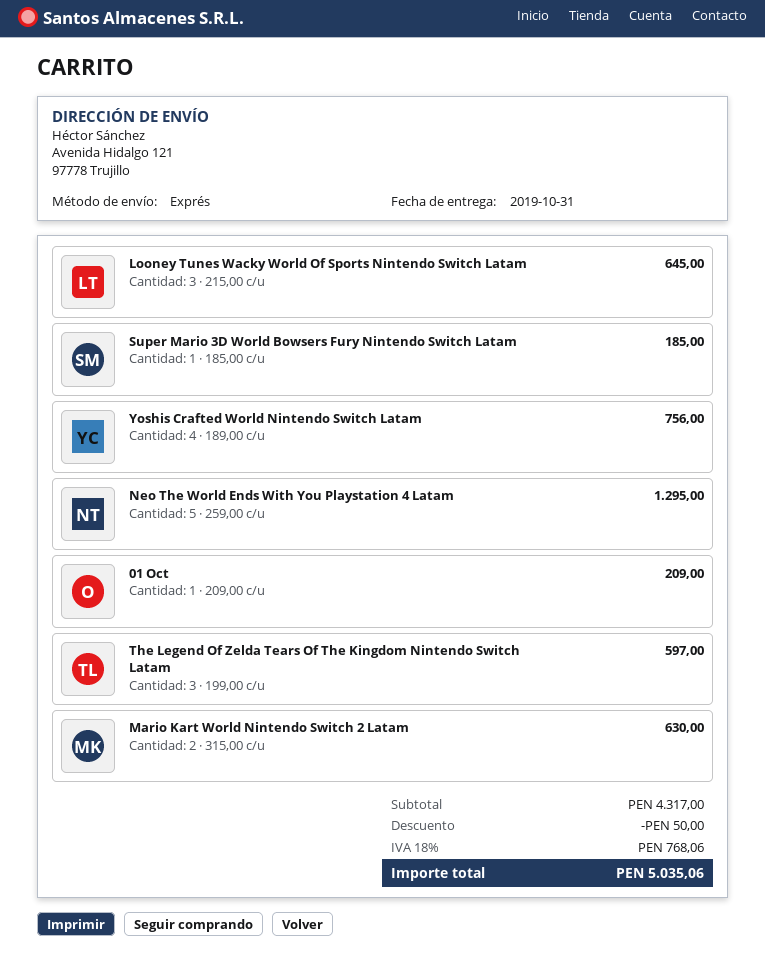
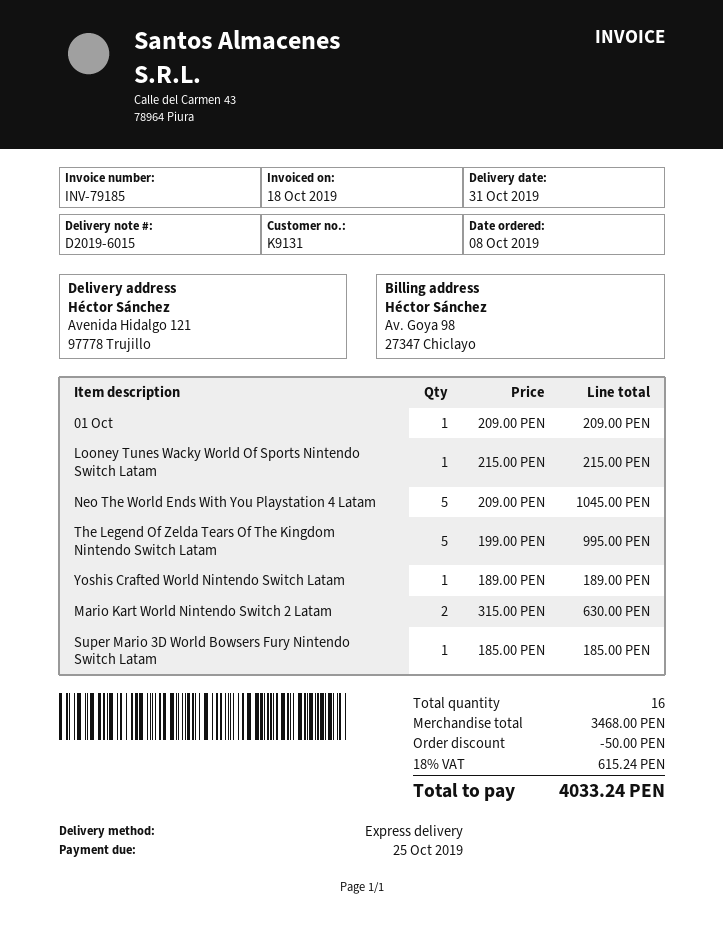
Looney Tunes Wacky World Of Sports Nintendo Switch Latam: 3 x 215.00 = 645.00 -> 1 x 215.00 = 215.00
Yoshis Crafted World Nintendo Switch Latam: 4 x 189.00 = 756.00 -> 1 x 189.00 = 189.00
Neo The World Ends With You Playstation 4 Latam: 5 x 259.00 = 1295.00 -> 5 x 209.00 = 1045.00
The Legend Of Zelda Tears Of The Kingdom Nintendo Switch Latam: 3 x 199.00 = 597.00 -> 5 x 199.00 = 995.00
subtotal: 4317.00 -> 3468.00
tax: 18% = 768.06 -> 18% = 615.24
total: 5035.06 -> 4033.24

